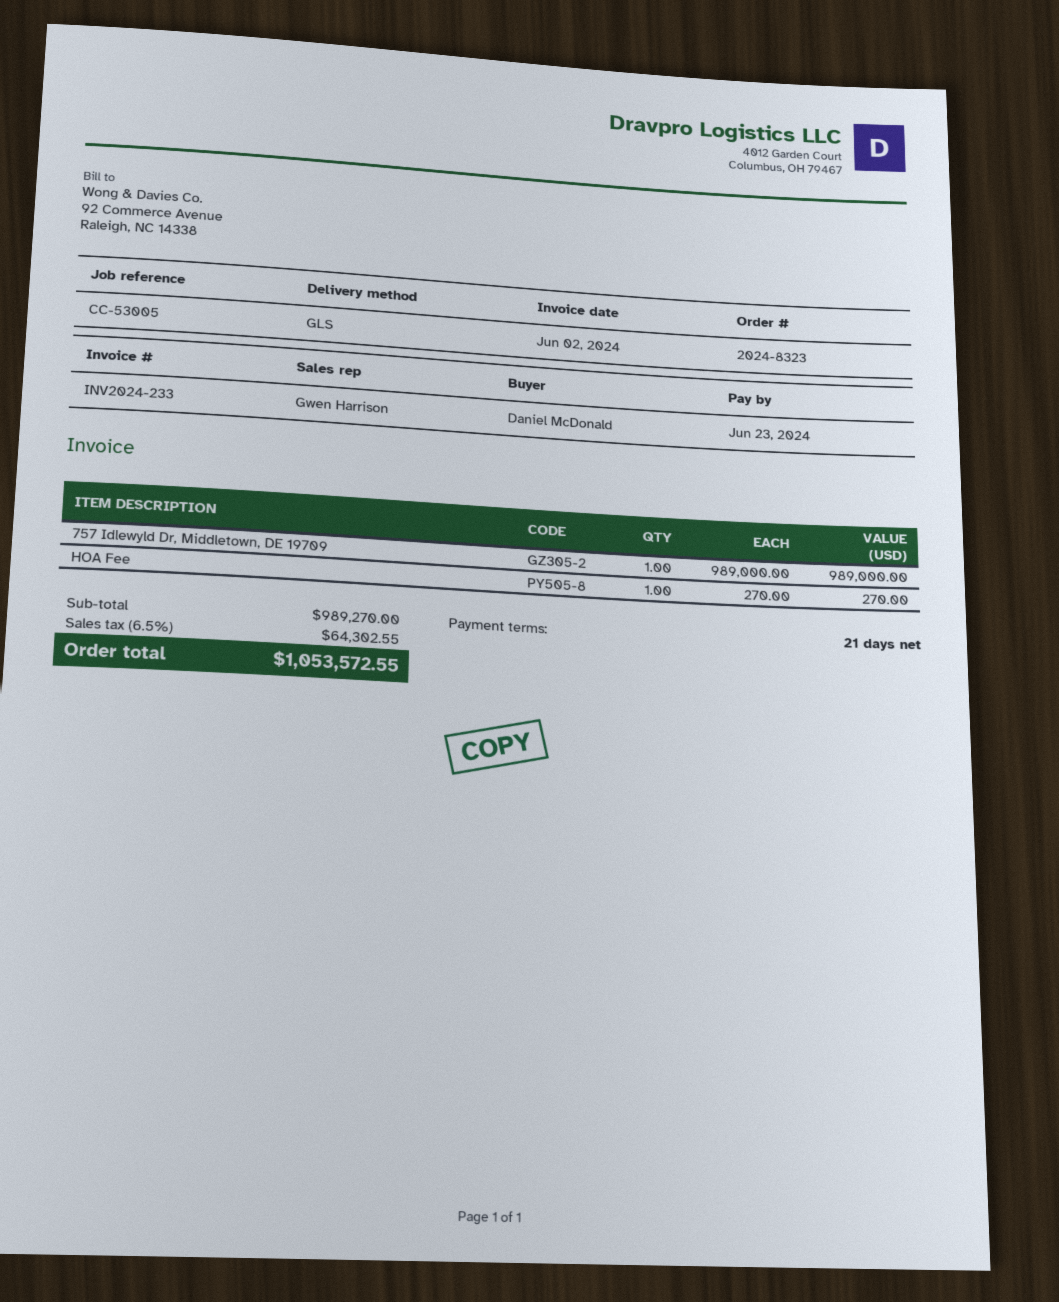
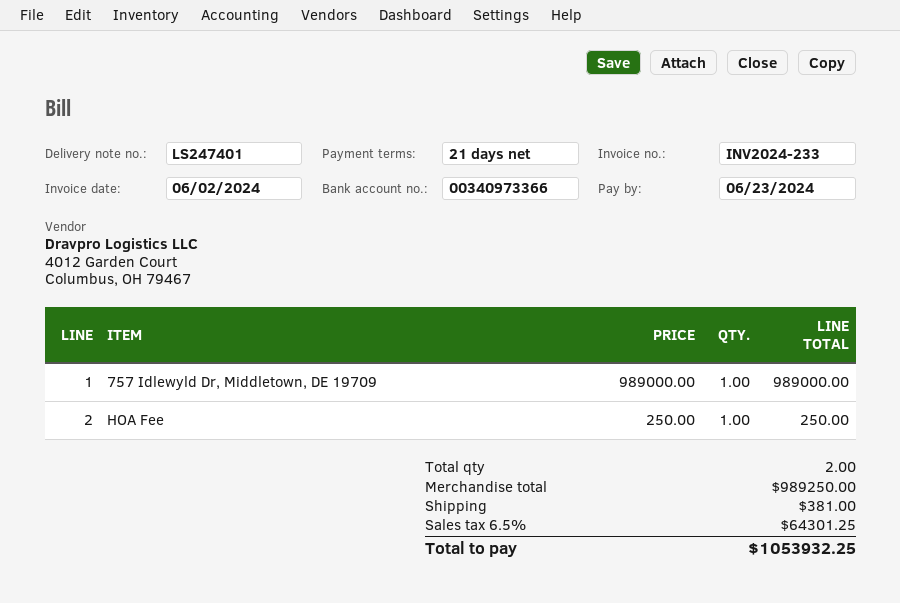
HOA Fee: 1 x 270.00 = 270.00 -> 1 x 250.00 = 250.00
subtotal: 989270.00 -> 989250.00
shipping: none -> 381.00
tax: 6.5% = 64302.55 -> 6.5% = 64301.25
total: 1053572.55 -> 1053932.25

